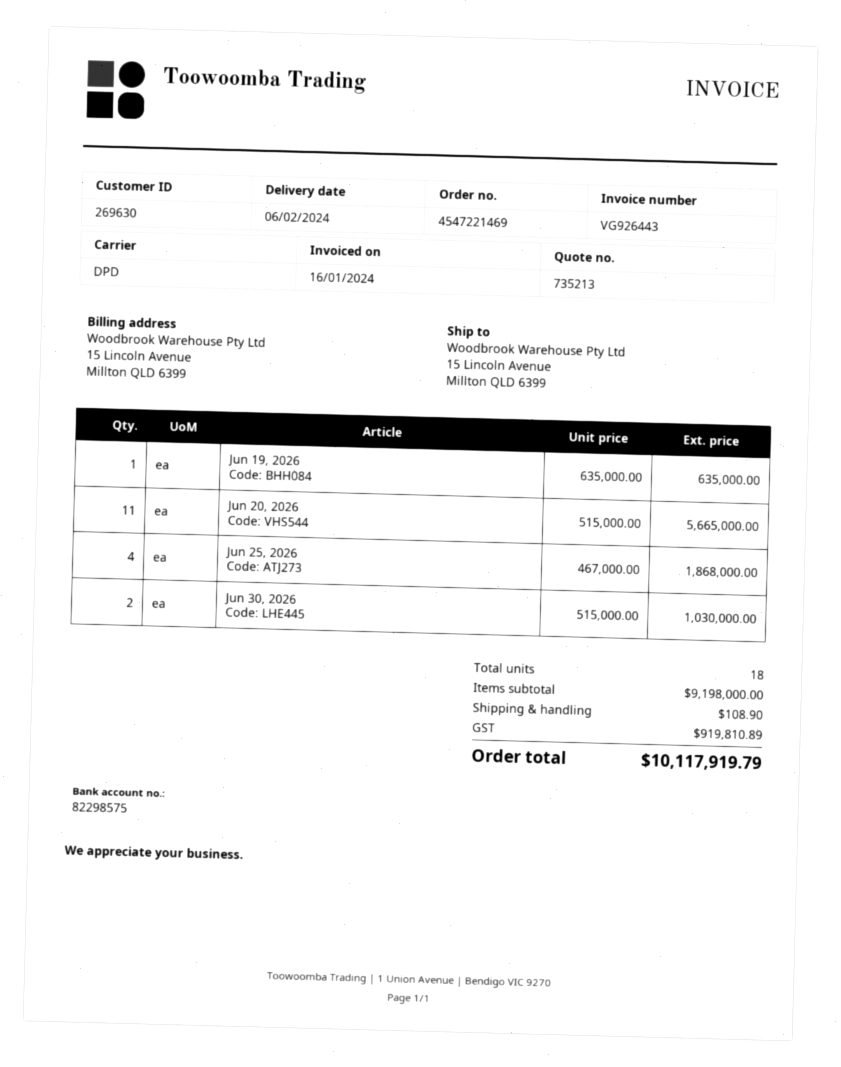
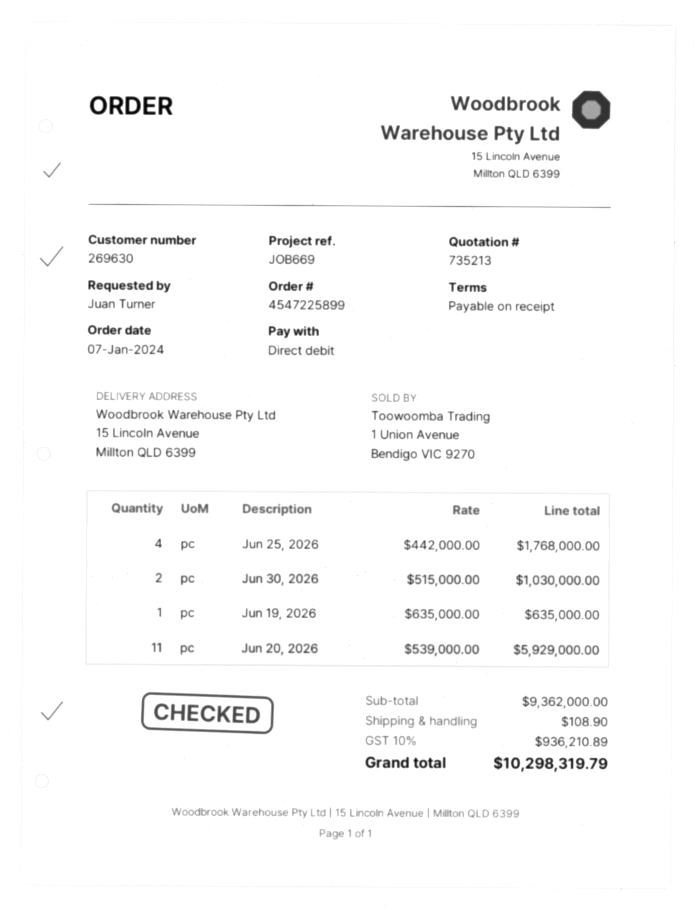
order number: 4547221469 -> 4547225899
Jun 20, 2026: 11 x 515000.00 = 5665000.00 -> 11 x 539000.00 = 5929000.00
Jun 25, 2026: 4 x 467000.00 = 1868000.00 -> 4 x 442000.00 = 1768000.00
subtotal: 9198000.00 -> 9362000.00
tax: 919810.89 -> 936210.89
total: 10117919.79 -> 10298319.79

